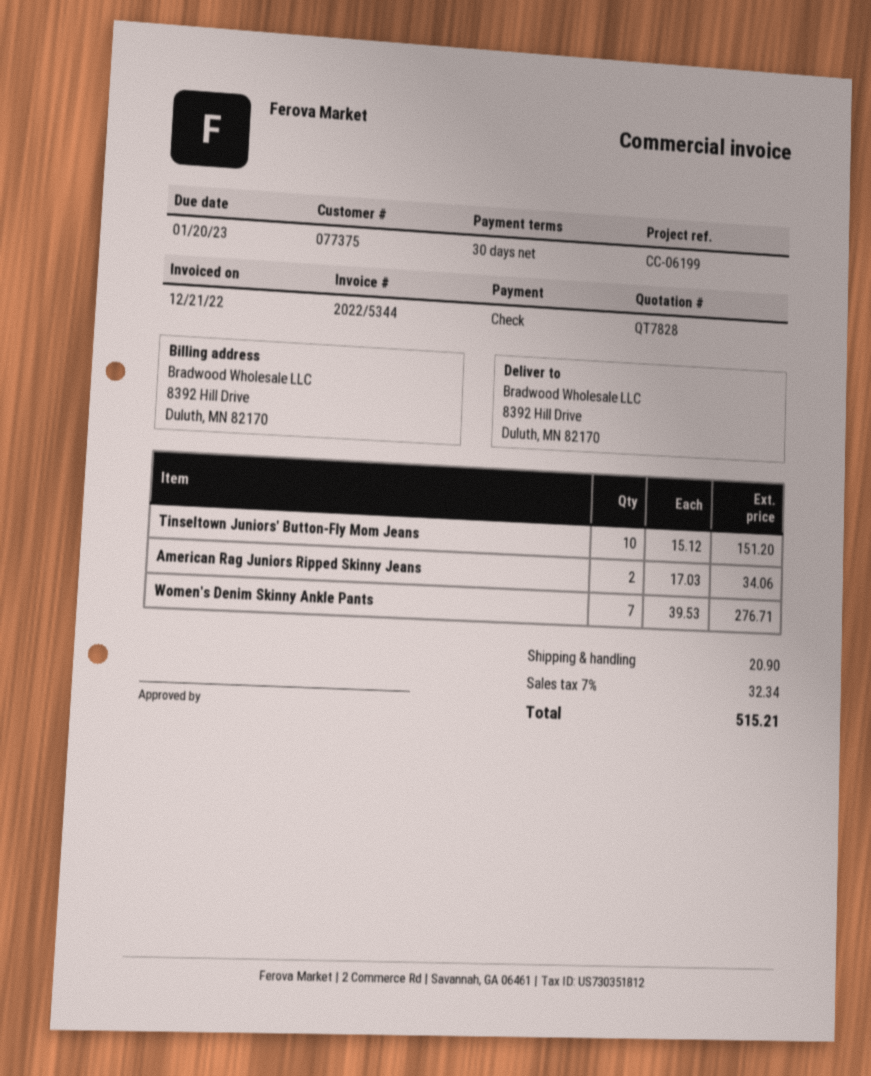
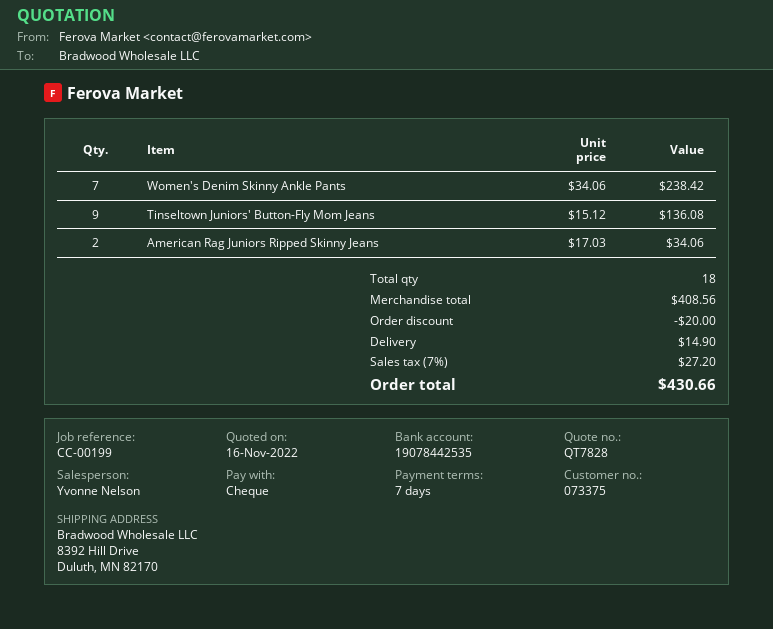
payment terms: 30 days -> 7 days
customer number: 077375 -> 073375
reference: CC-06199 -> CC-00199
Tinseltown Juniors' Button-Fly Mom Jeans: 10 x 15.12 = 151.20 -> 9 x 15.12 = 136.08
Women's Denim Skinny Ankle Pants: 7 x 39.53 = 276.71 -> 7 x 34.06 = 238.42
discount: none -> 20.00
shipping: 20.90 -> 14.90
tax: 7% = 32.34 -> 7% = 27.20
total: 515.21 -> 430.66

